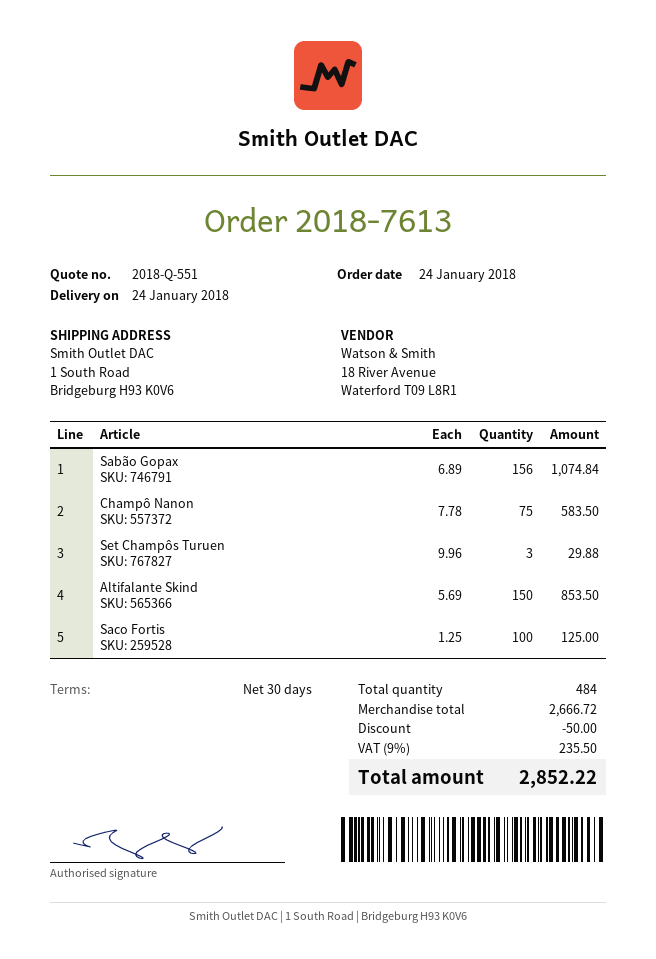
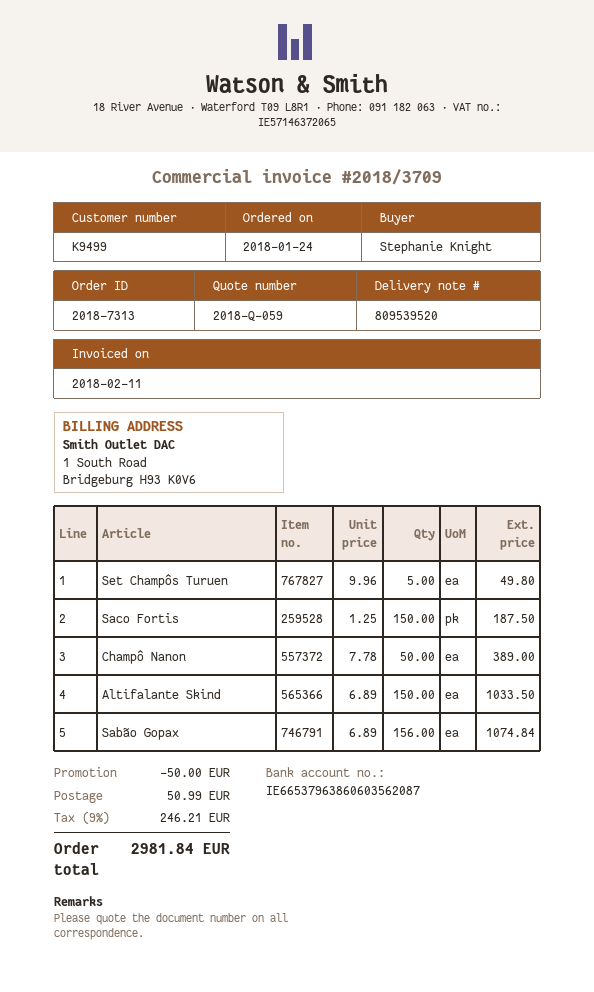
quote number: 2018-Q-551 -> 2018-Q-059
order number: 2018-7613 -> 2018-7313
Champô Nanon: 75 x 7.78 = 583.50 -> 50 x 7.78 = 389.00
Set Champôs Turuen: 3 x 9.96 = 29.88 -> 5 x 9.96 = 49.80
Altifalante Skind: 150 x 5.69 = 853.50 -> 150 x 6.89 = 1033.50
Saco Fortis: 100 x 1.25 = 125.00 -> 150 x 1.25 = 187.50
shipping: none -> 50.99
tax: 9% = 235.50 -> 9% = 246.21
total: 2852.22 -> 2981.84

